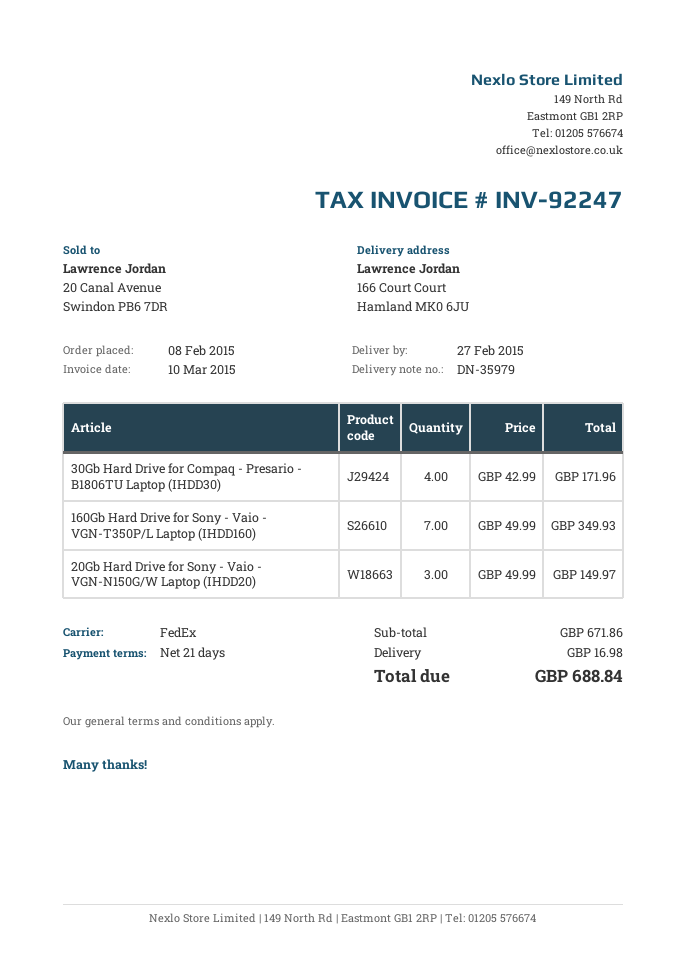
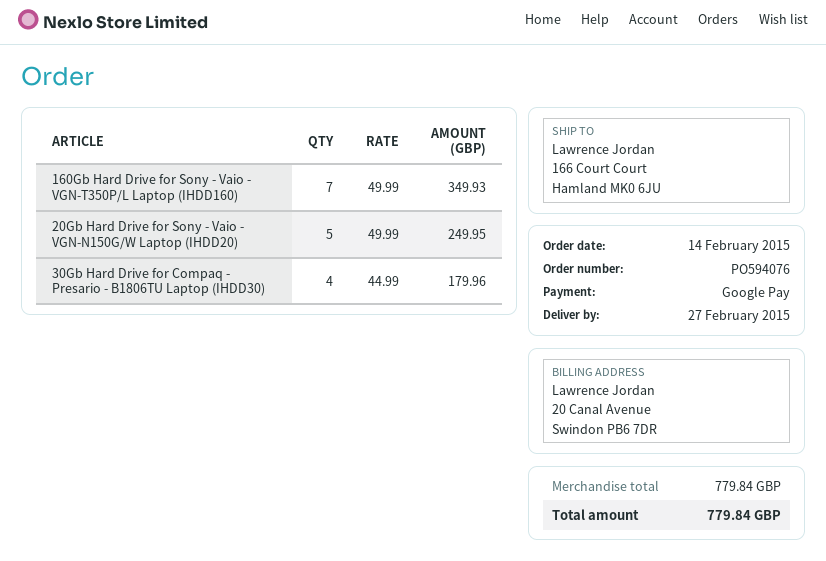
order date: 2015-02-08 -> 2015-02-14
30Gb Hard Drive for Compaq - Presario - B1806TU Laptop (IHDD30): 4 x 42.99 = 171.96 -> 4 x 44.99 = 179.96
20Gb Hard Drive for Sony - Vaio - VGN-N150G/W Laptop (IHDD20): 3 x 49.99 = 149.97 -> 5 x 49.99 = 249.95
subtotal: 671.86 -> 779.84
shipping: 16.98 -> none
total: 688.84 -> 779.84

